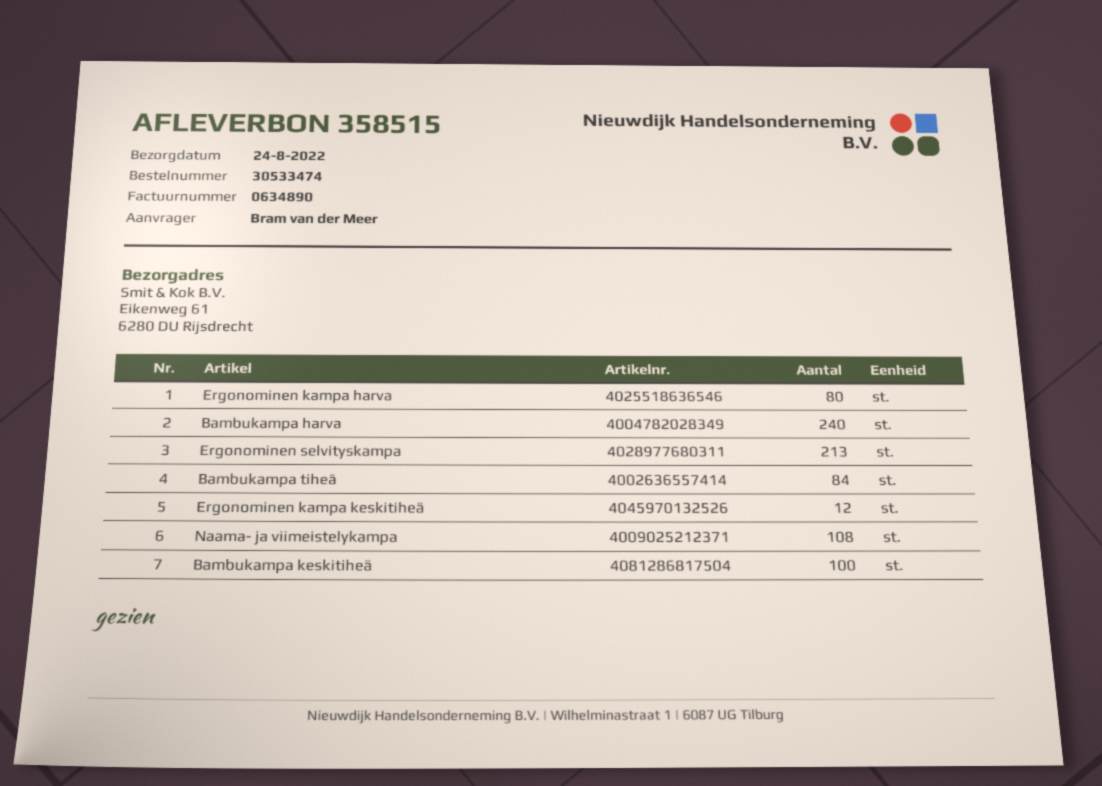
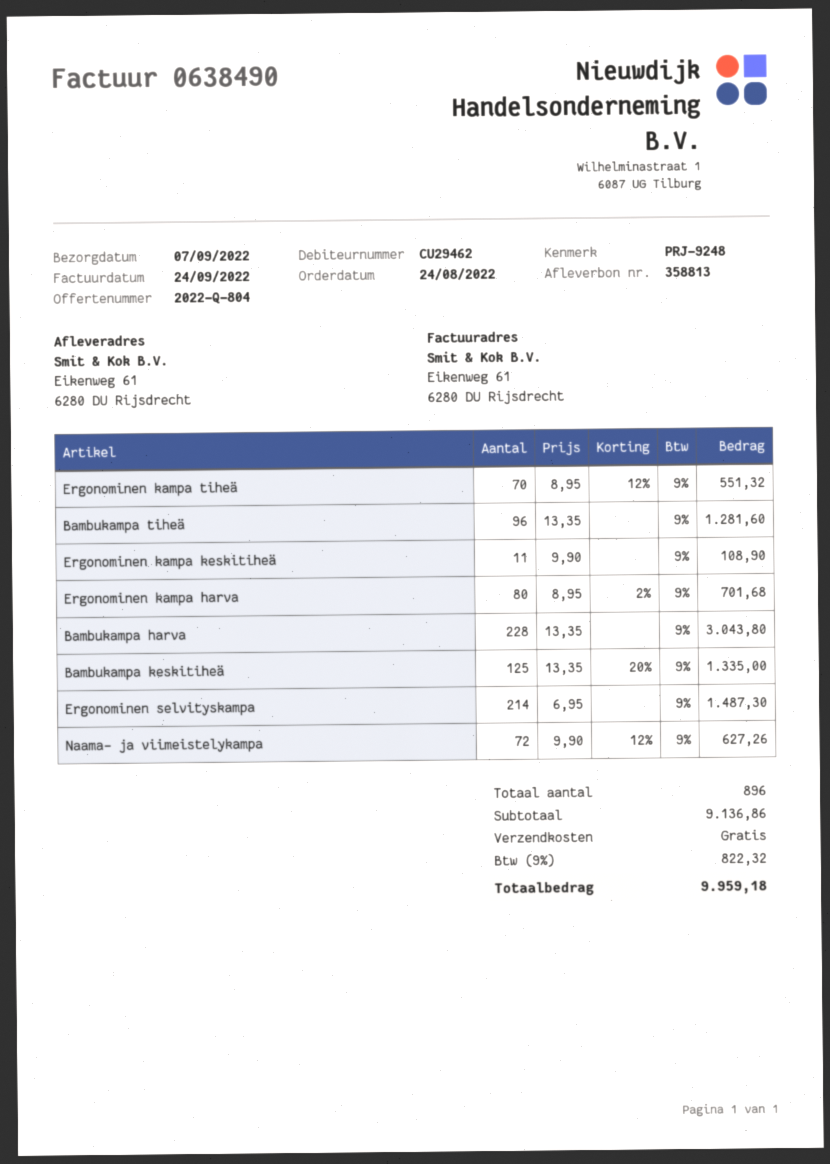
delivery note number: 358515 -> 358813
delivery date: 2022-08-24 -> 2022-09-07
invoice number: 0634890 -> 0638490
Bambukampa harva: 240 -> 228
Ergonominen selvityskampa: 213 -> 214
Bambukampa tiheä: 84 -> 96
Ergonominen kampa keskitiheä: 12 -> 11
Naama- ja viimeistelykampa: 108 -> 72
Bambukampa keskitiheä: 100 -> 125
Ergonominen kampa tiheä: none -> 70

